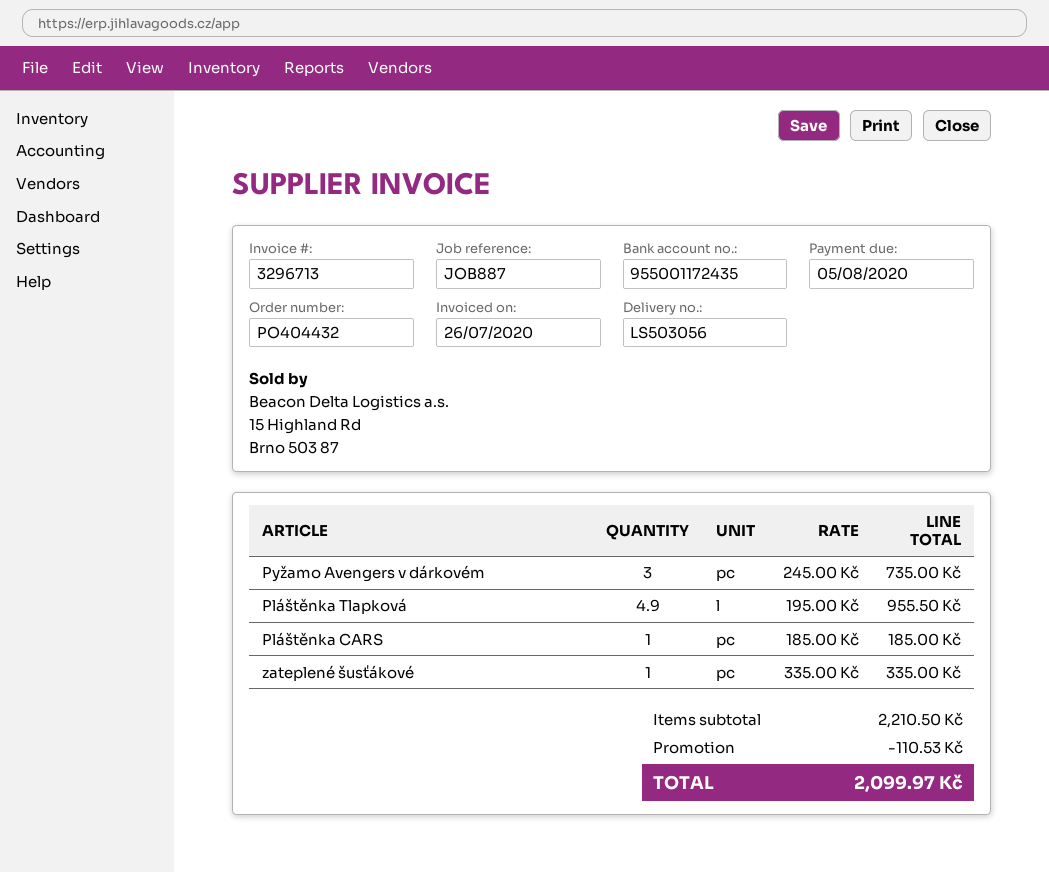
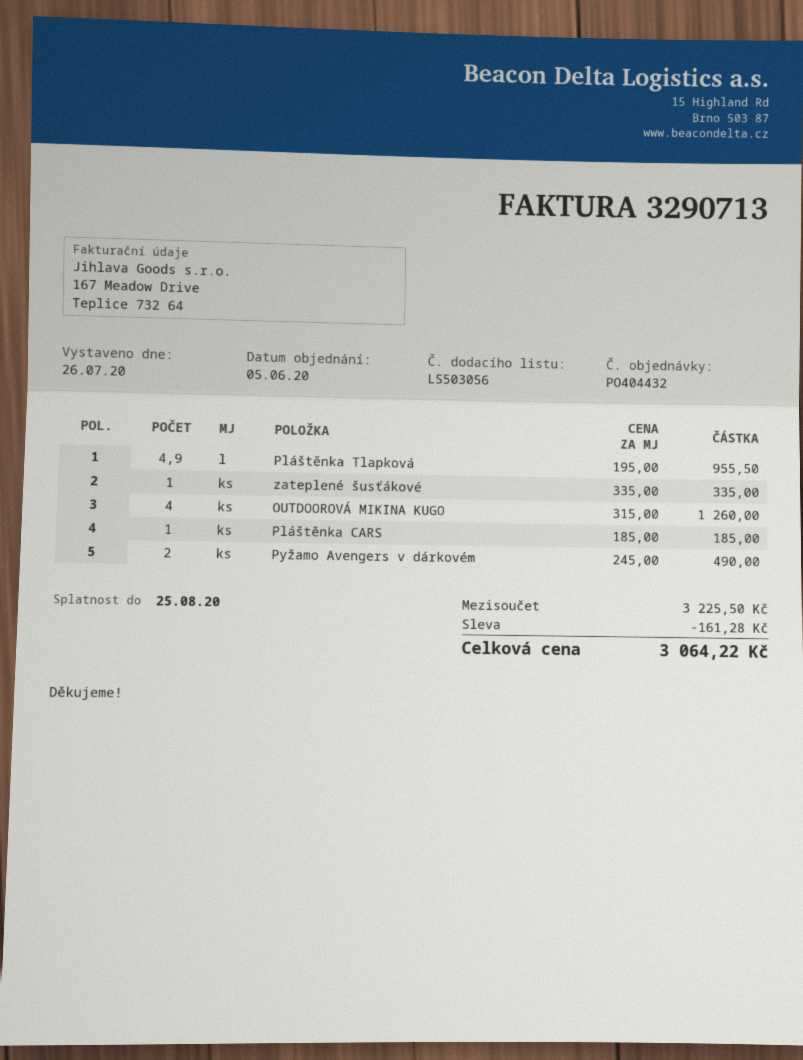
invoice number: 3296713 -> 3290713
due date: 2020-08-05 -> 2020-08-25
Pyžamo Avengers v dárkovém: 3 x 245.00 = 735.00 -> 2 x 245.00 = 490.00
OUTDOOROVÁ MIKINA KUGO: none -> 4 x 315.00 = 1260.00
subtotal: 2210.50 -> 3225.50
discount: 110.53 -> 161.28
total: 2099.97 -> 3064.22

